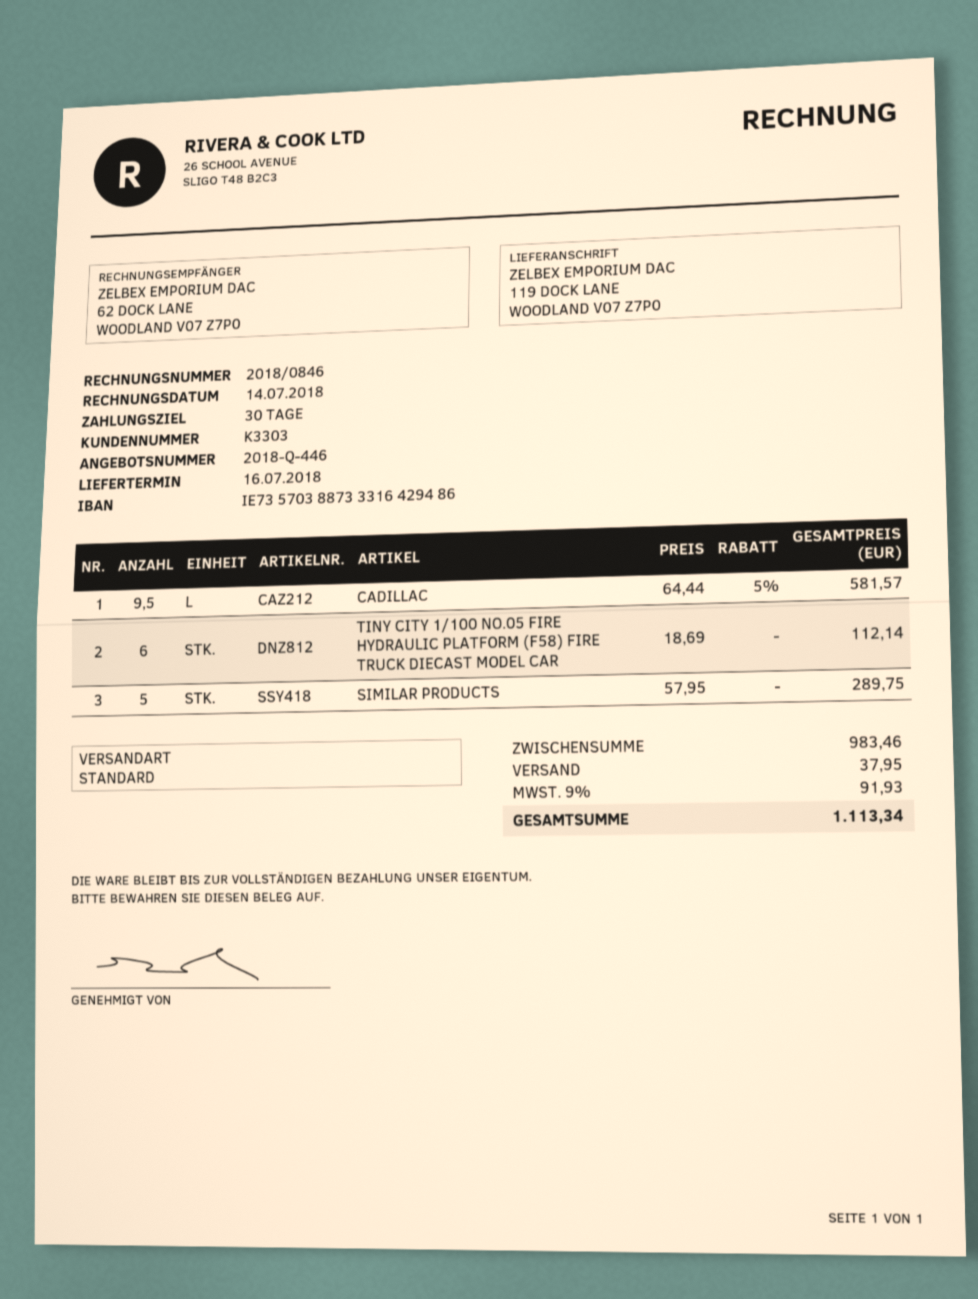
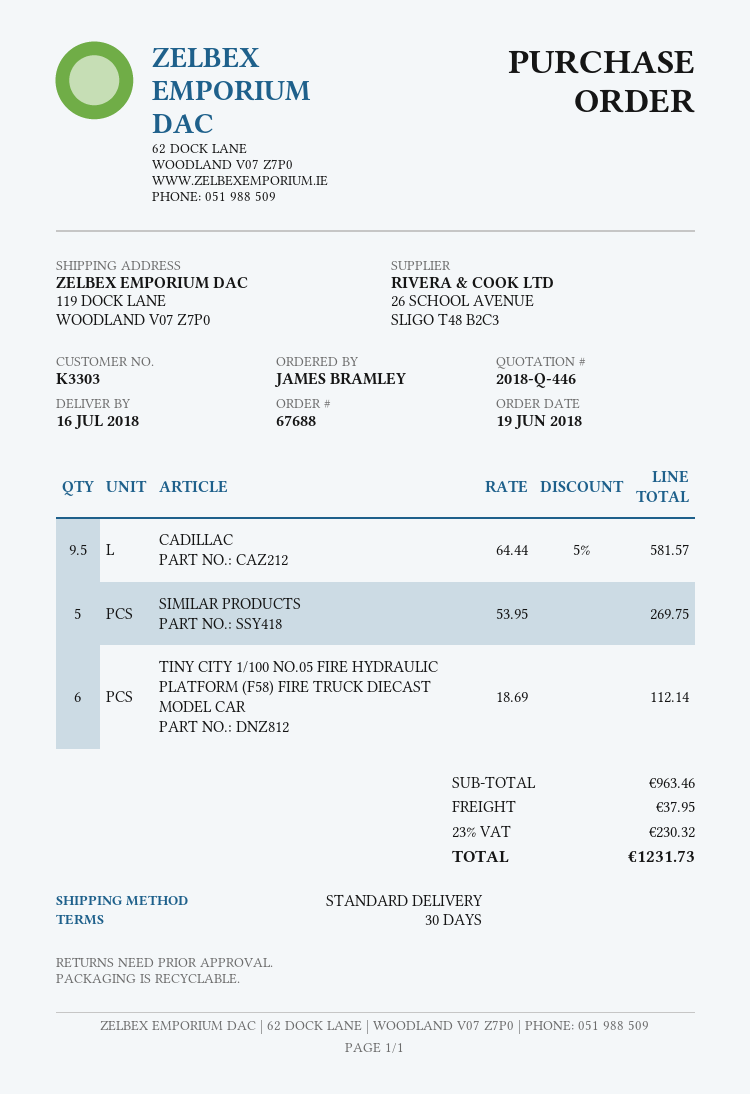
SIMILAR PRODUCTS: 5 x 57.95 = 289.75 -> 5 x 53.95 = 269.75
subtotal: 983.46 -> 963.46
tax: 9% = 91.93 -> 23% = 230.32
total: 1113.34 -> 1231.73

